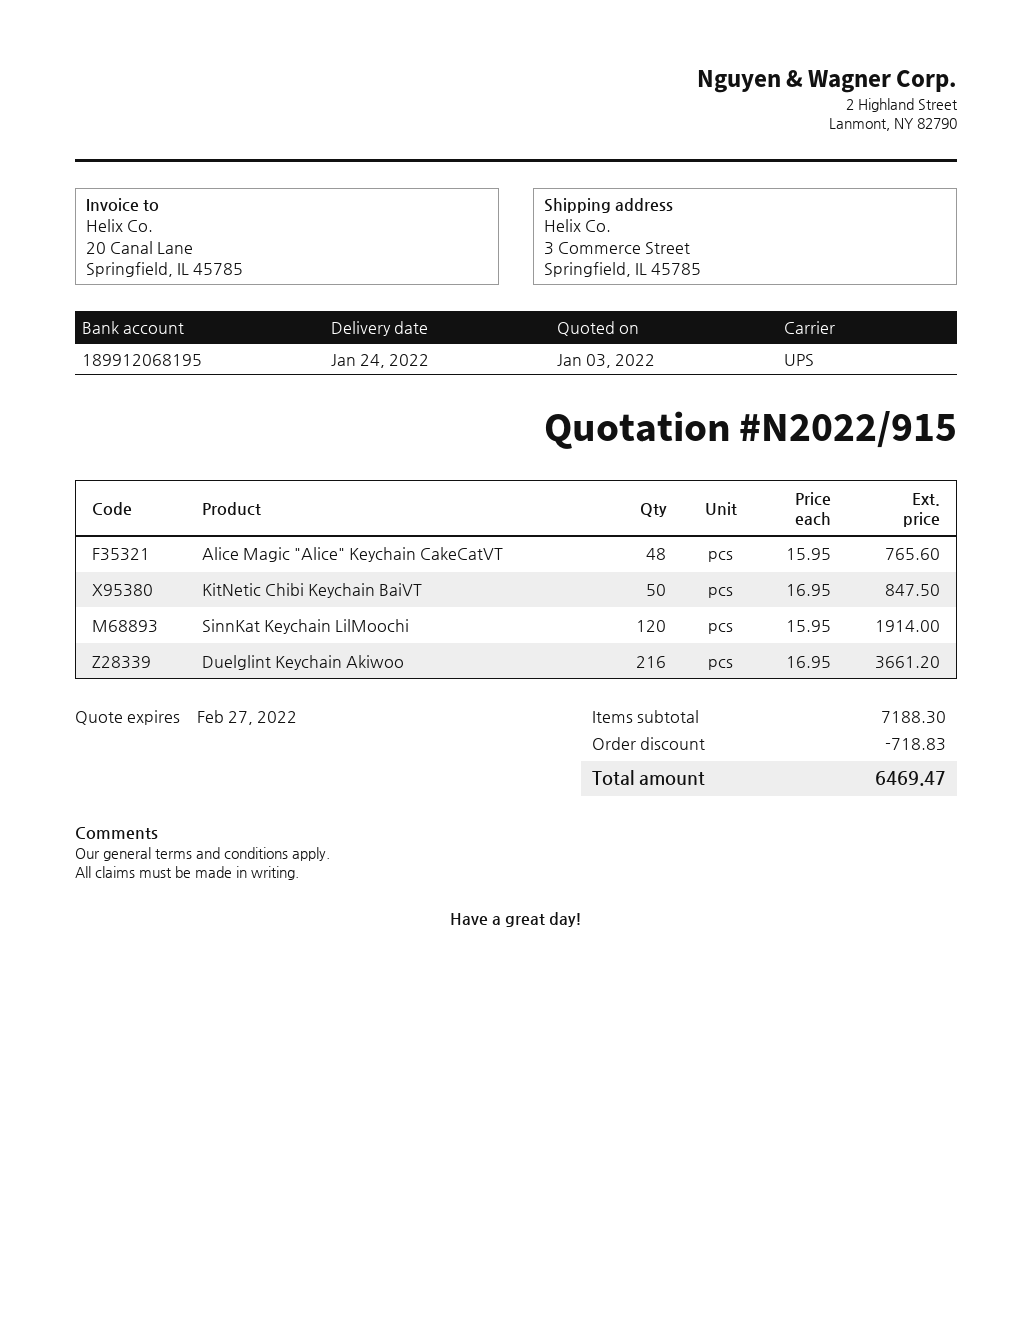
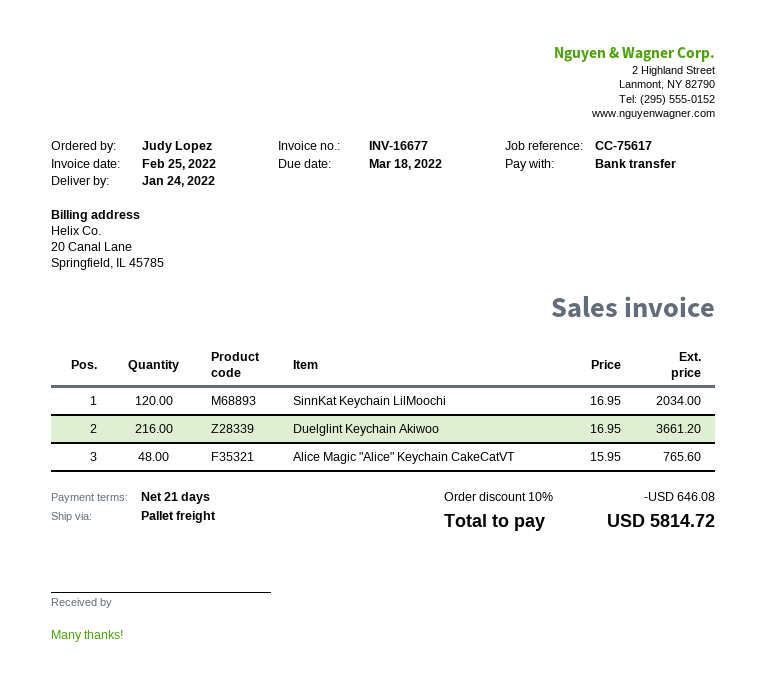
shipping method: UPS -> pallet freight
KitNetic Chibi Keychain BaiVT: 50 x 16.95 = 847.50 -> none
SinnKat Keychain LilMoochi: 120 x 15.95 = 1914.00 -> 120 x 16.95 = 2034.00
discount: 718.83 -> 646.08
total: 6469.47 -> 5814.72

